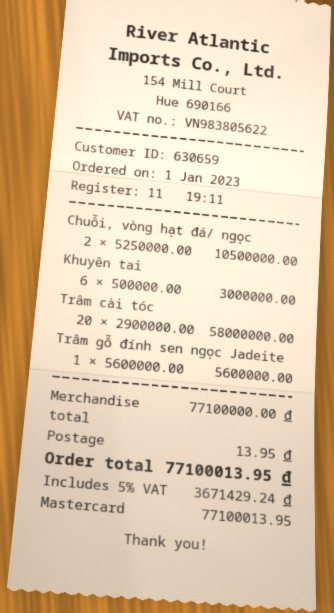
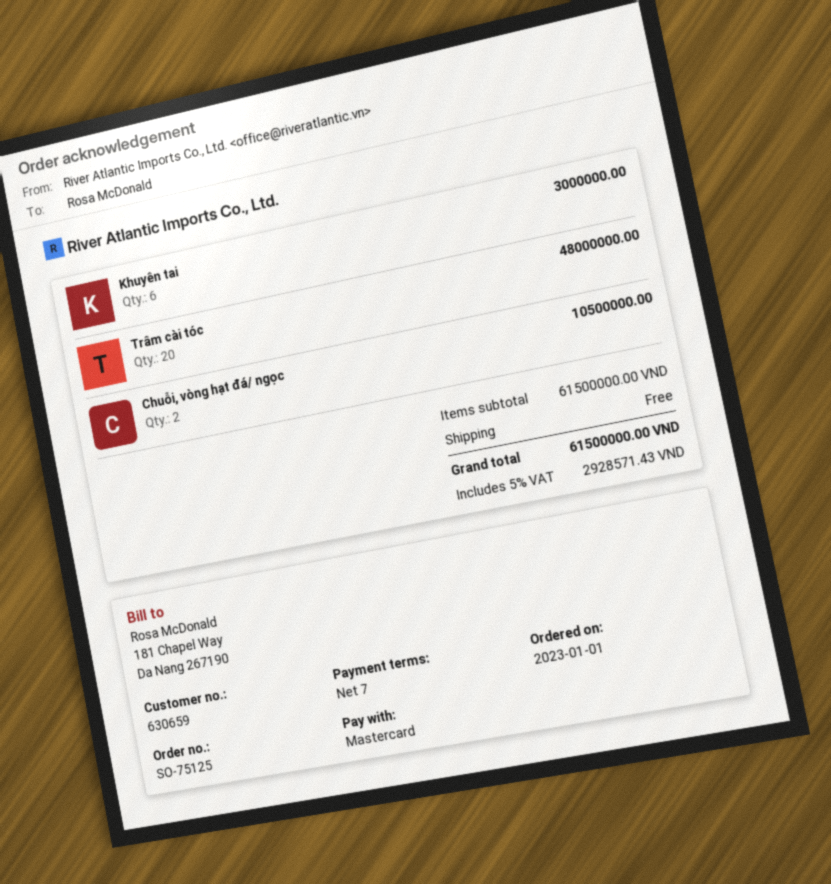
Trâm cài tóc: 20 for 58000000.00 -> 20 for 48000000.00
Trâm gỗ đính sen ngọc Jadeite: 1 for 5600000.00 -> none
subtotal: 77100000.00 -> 61500000.00
shipping: 13.95 -> 0.00
tax: 5% = 3671429.24 -> 5% = 2928571.43
total: 77100013.95 -> 61500000.00

